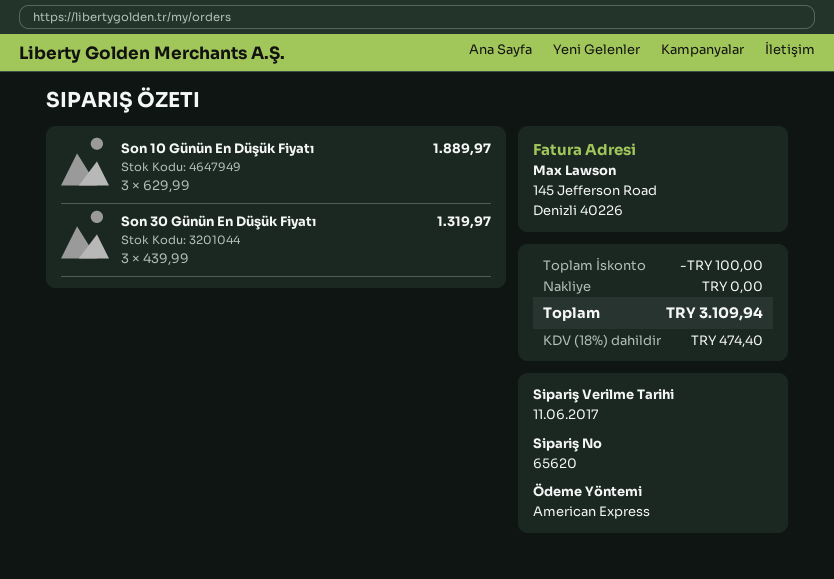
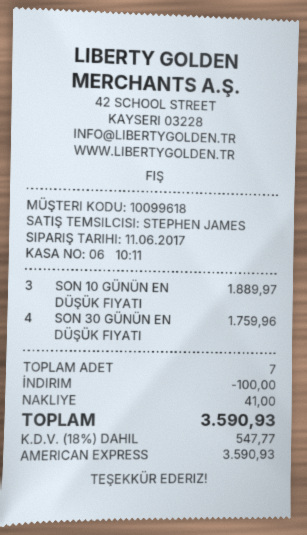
Son 30 Günün En Düşük Fiyatı: 3 for 1319.97 -> 4 for 1759.96
shipping: 0.00 -> 41.00
tax: 18% = 474.40 -> 18% = 547.77
total: 3109.94 -> 3590.93

